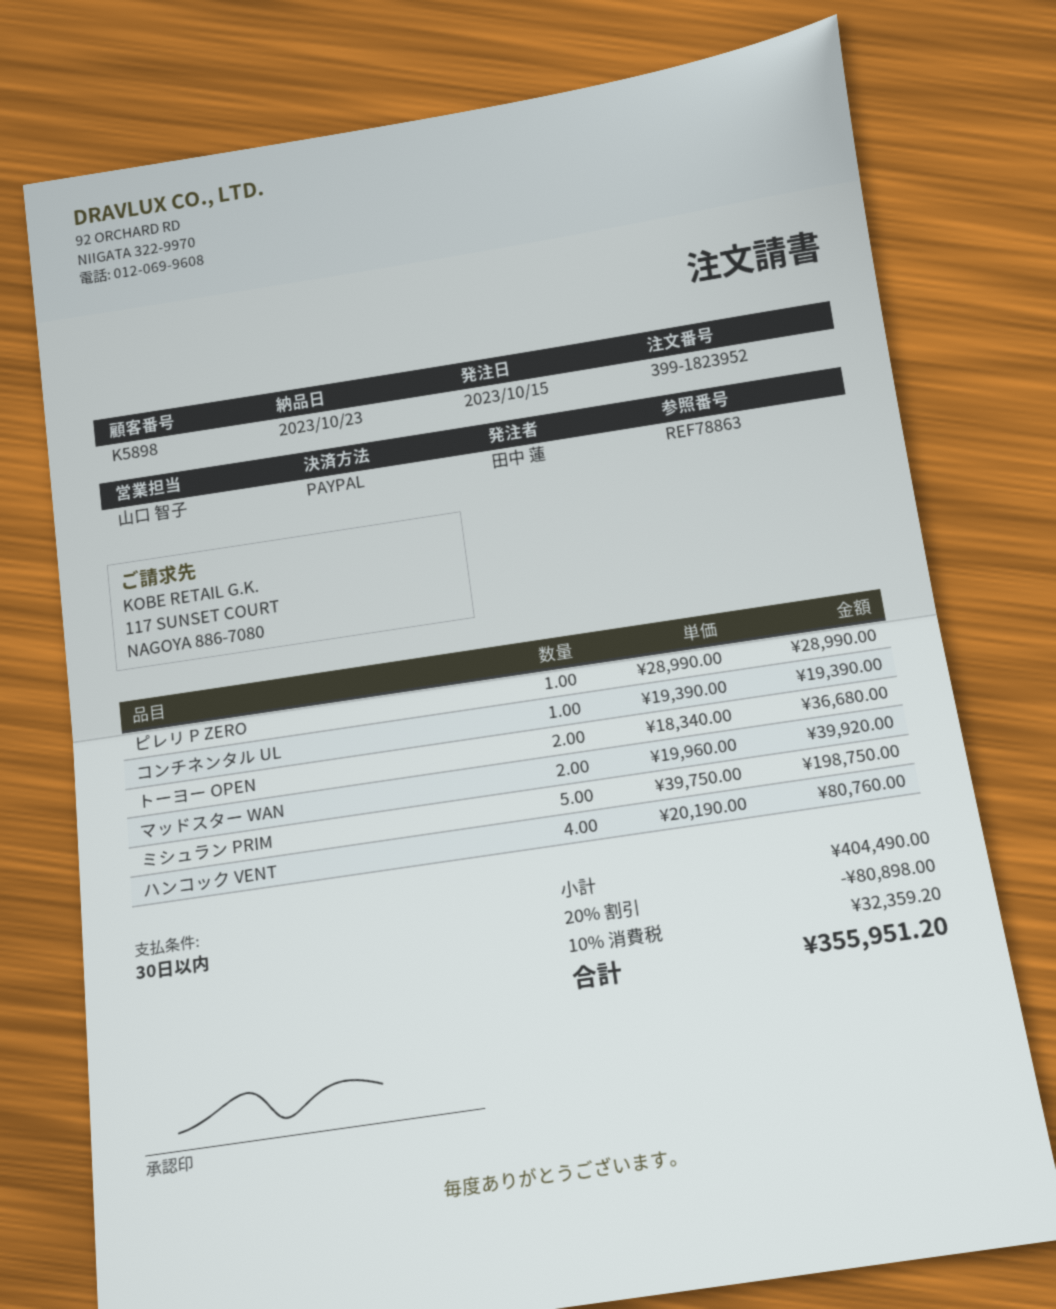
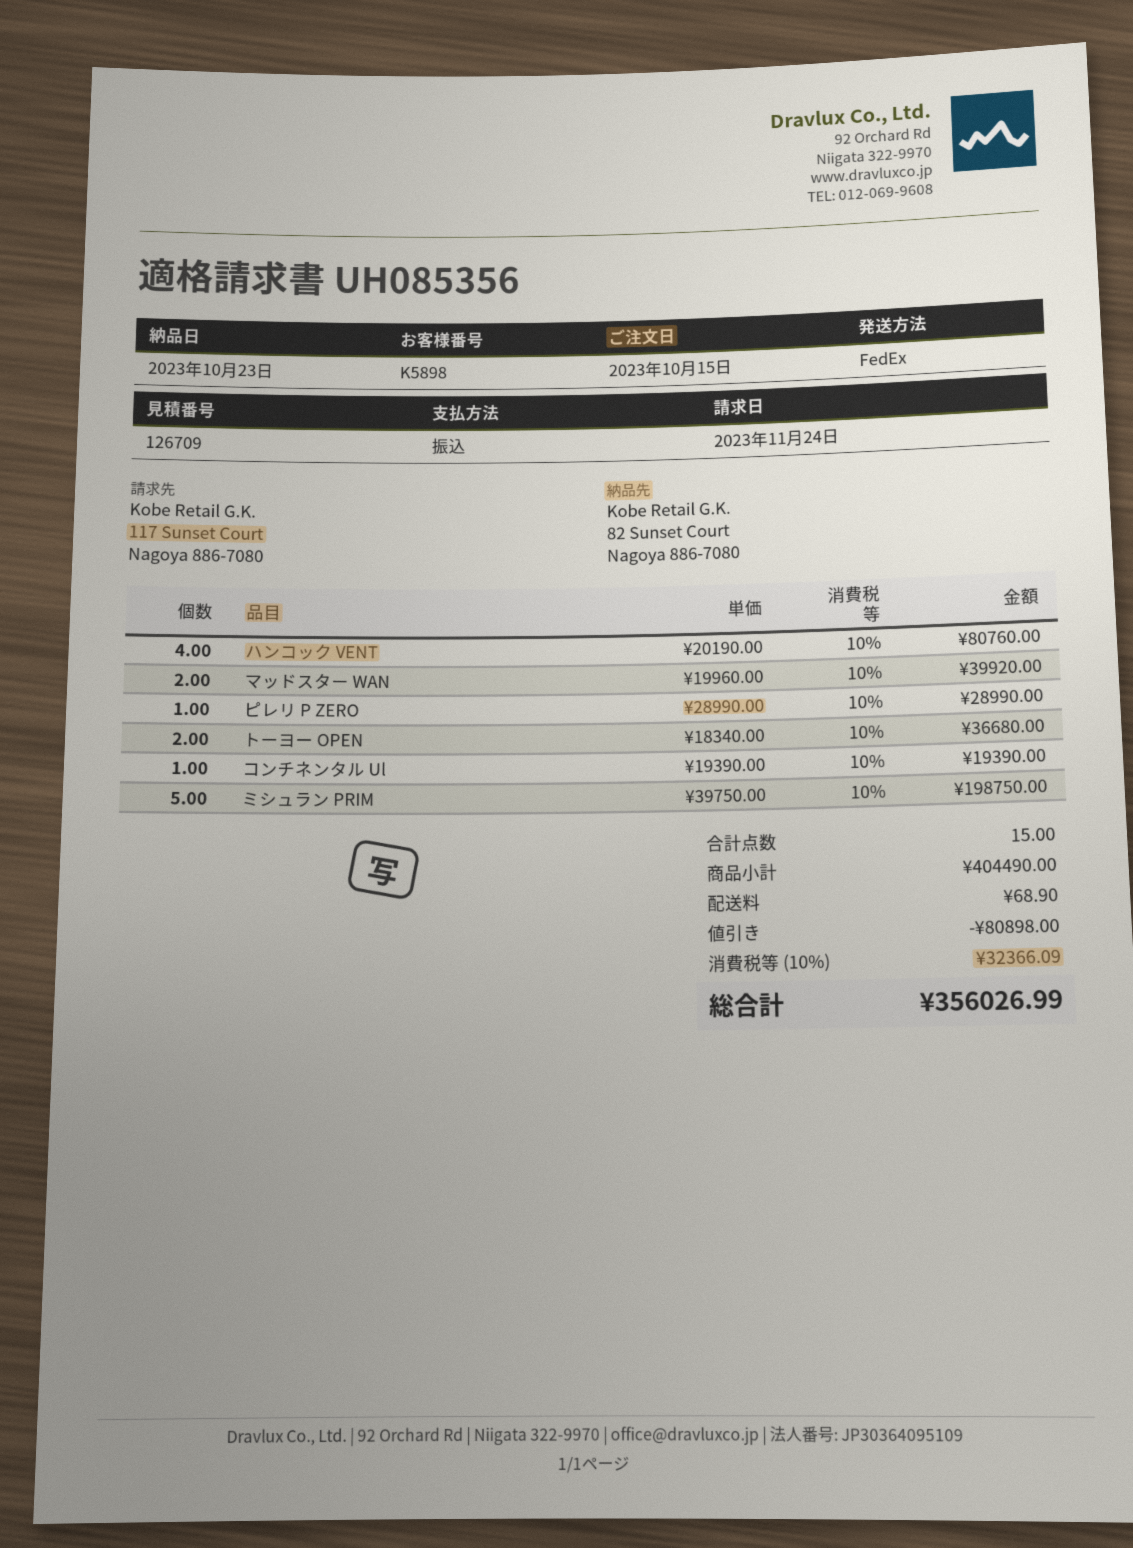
payment method: PayPal -> bank transfer
shipping: none -> 68.90
tax: 10% = 32359.20 -> 10% = 32366.09
total: 355951.20 -> 356026.99

